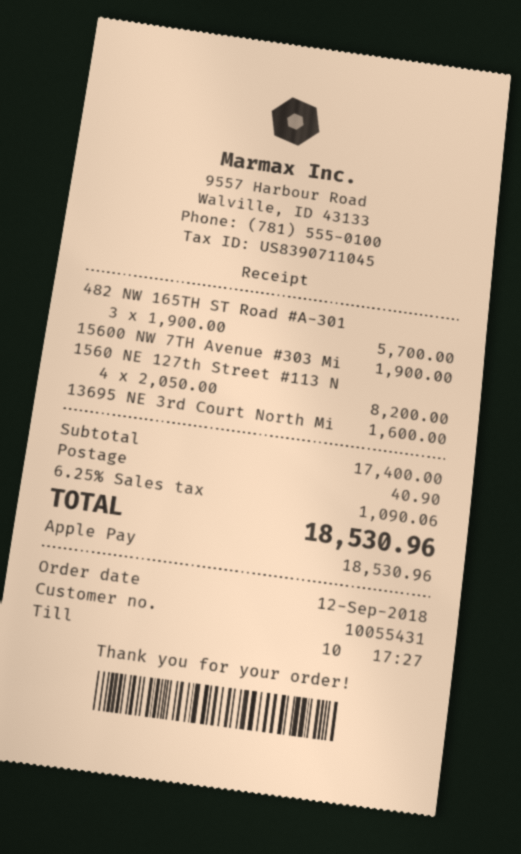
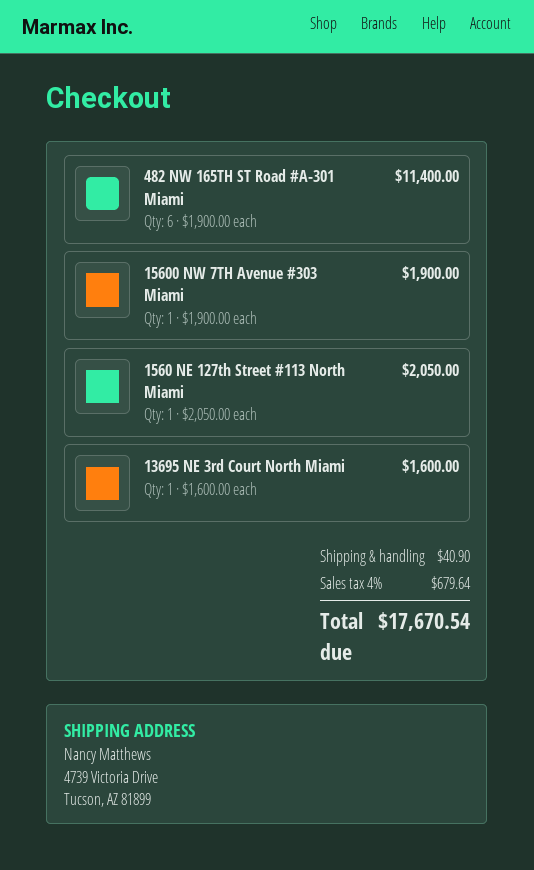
482 NW 165TH ST Road #A-301: 3 x 1900.00 = 5700.00 -> 6 x 1900.00 = 11400.00
1560 NE 127th Street #113 N: 4 x 2050.00 = 8200.00 -> 1 x 2050.00 = 2050.00
tax: 6.25% = 1090.06 -> 4% = 679.64
total: 18530.96 -> 17670.54

